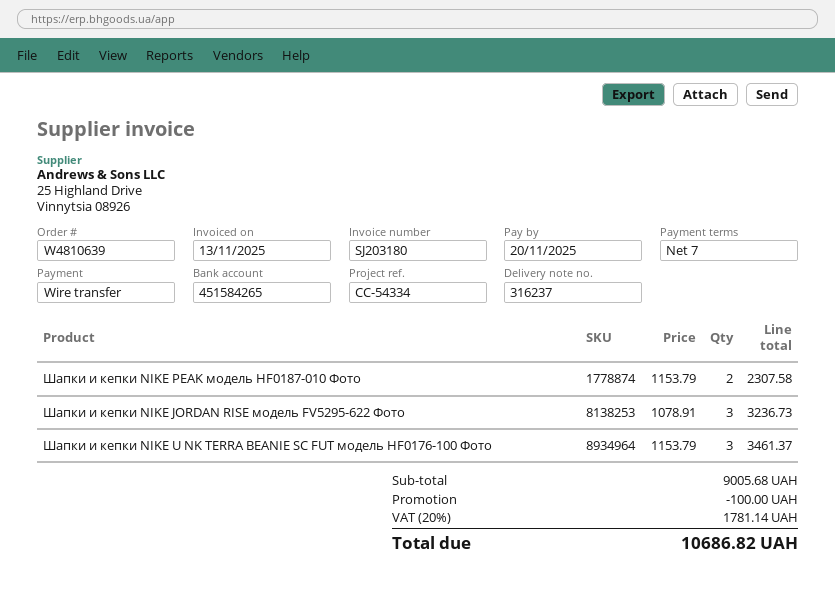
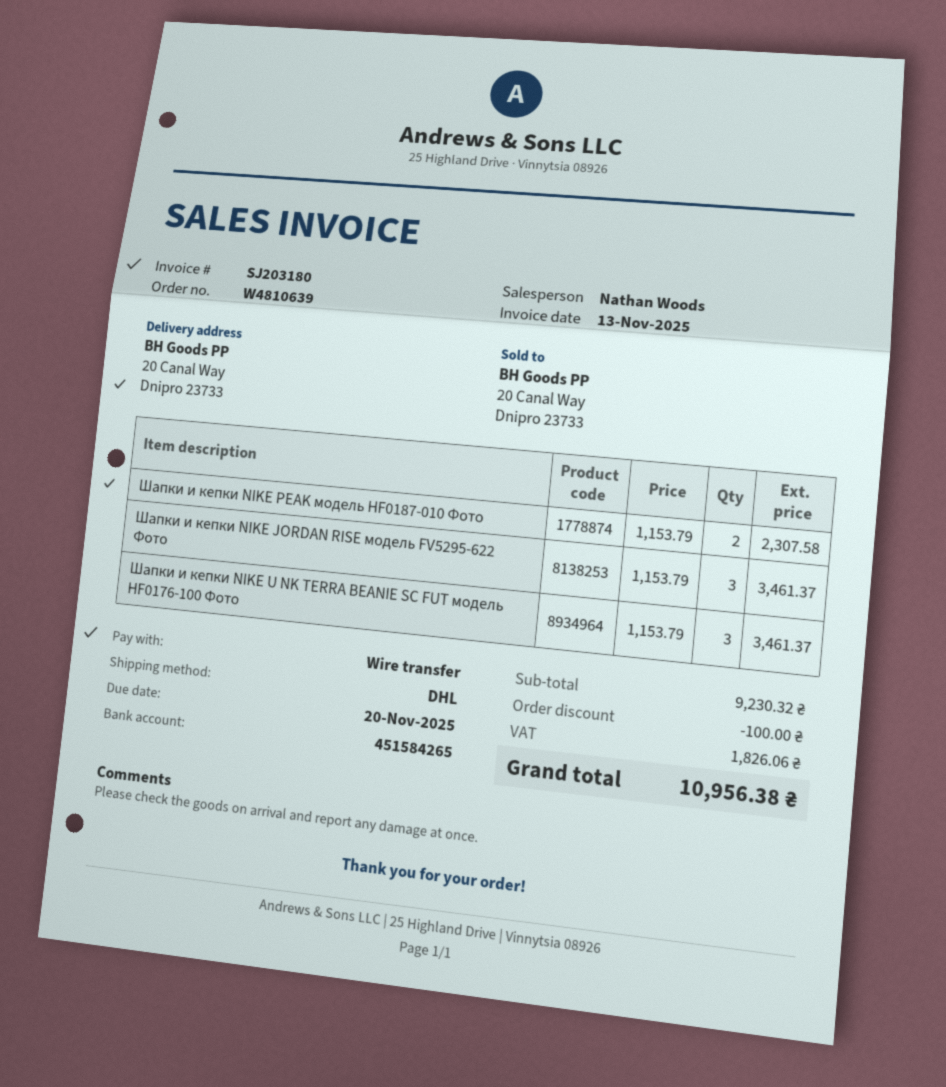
Шапки и кепки NIKE JORDAN RISE модель FV5295-622 Фото: 3 x 1078.91 = 3236.73 -> 3 x 1153.79 = 3461.37
subtotal: 9005.68 -> 9230.32
tax: 1781.14 -> 1826.06
total: 10686.82 -> 10956.38

